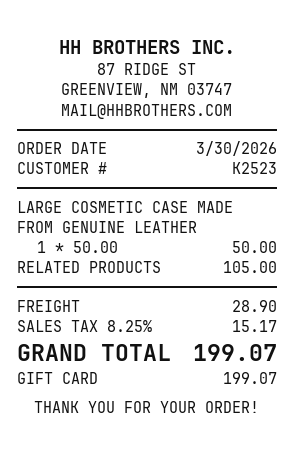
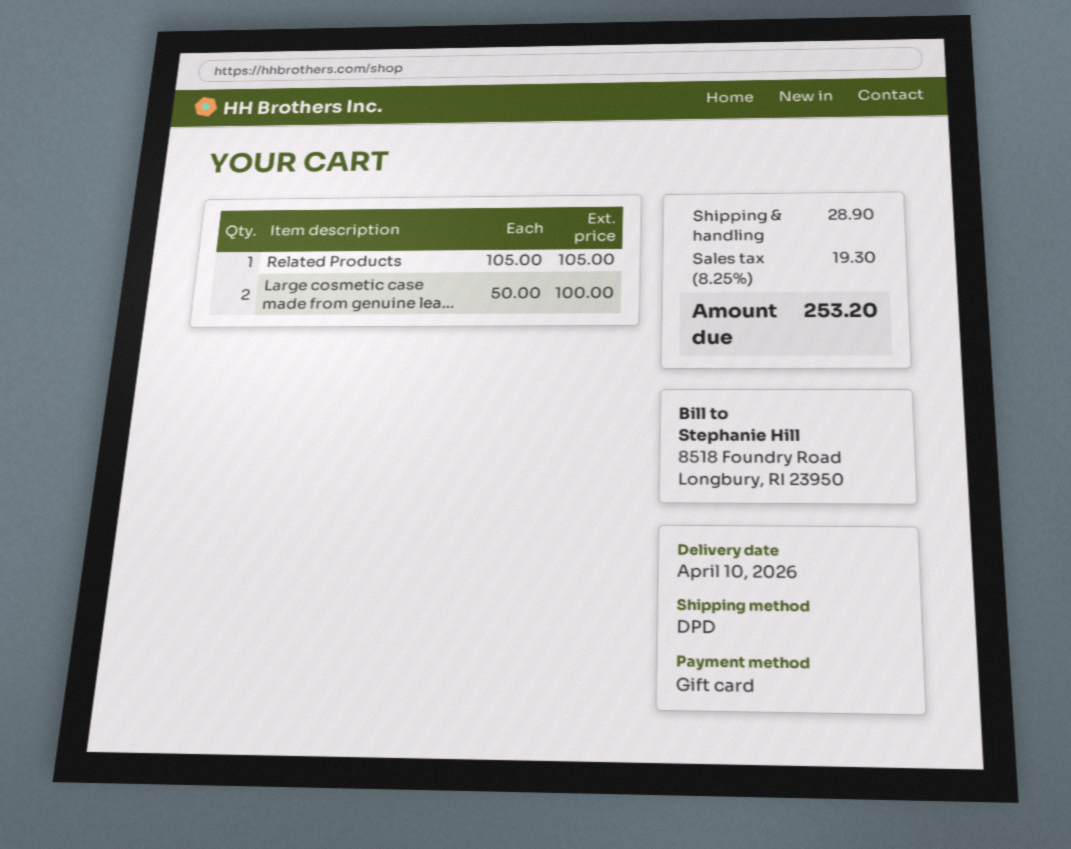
LARGE COSMETIC CASE MADE FROM GENUINE LEATHER: 1 x 50.00 = 50.00 -> 2 x 50.00 = 100.00
tax: 8.25% = 15.17 -> 8.25% = 19.30
total: 199.07 -> 253.20

